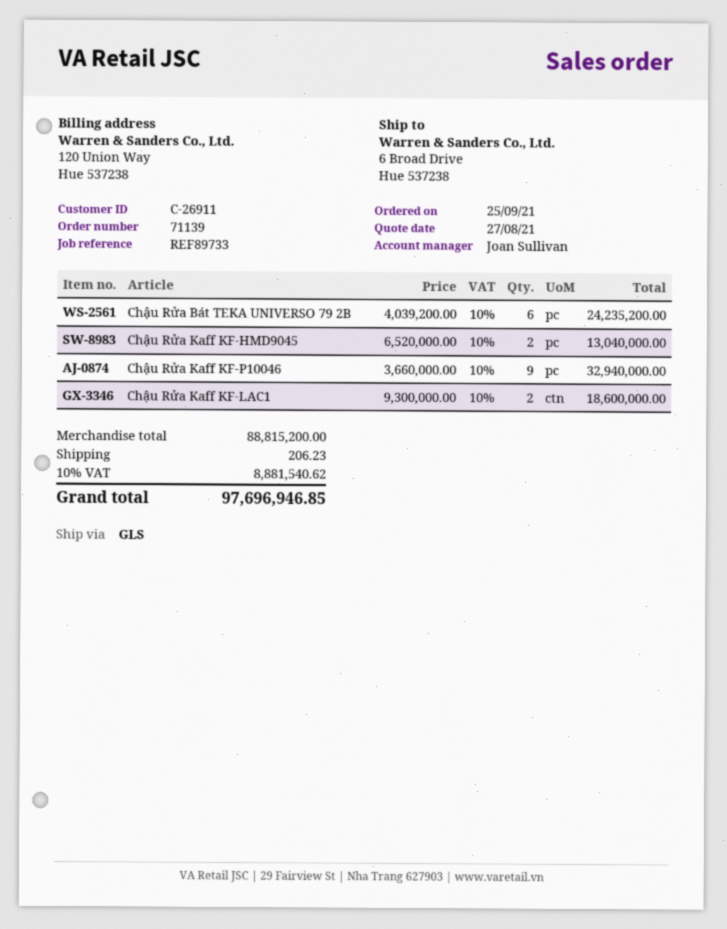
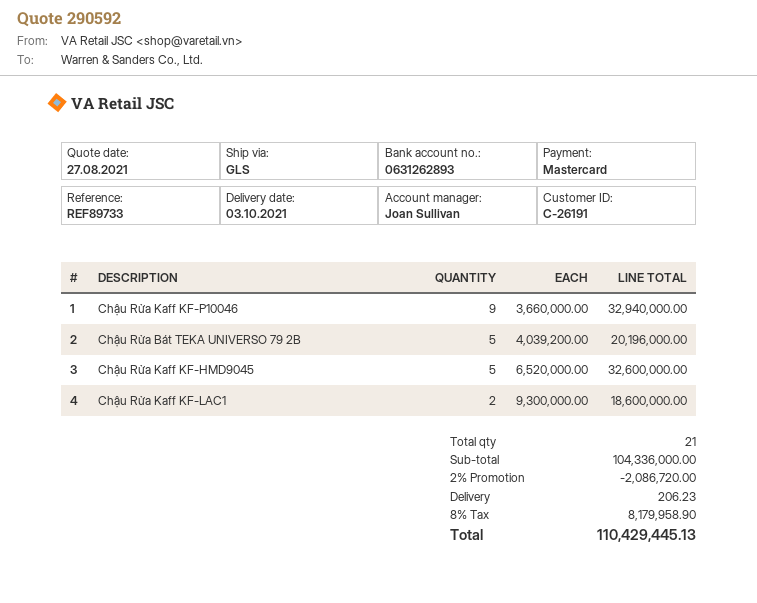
customer number: C-26911 -> C-26191
Chậu Rửa Bát TEKA UNIVERSO 79 2B: 6 x 4039200.00 = 24235200.00 -> 5 x 4039200.00 = 20196000.00
Chậu Rửa Kaff KF-HMD9045: 2 x 6520000.00 = 13040000.00 -> 5 x 6520000.00 = 32600000.00
subtotal: 88815200.00 -> 104336000.00
discount: none -> 2% = 2086720.00
tax: 10% = 8881540.62 -> 8% = 8179958.90
total: 97696946.85 -> 110429445.13

